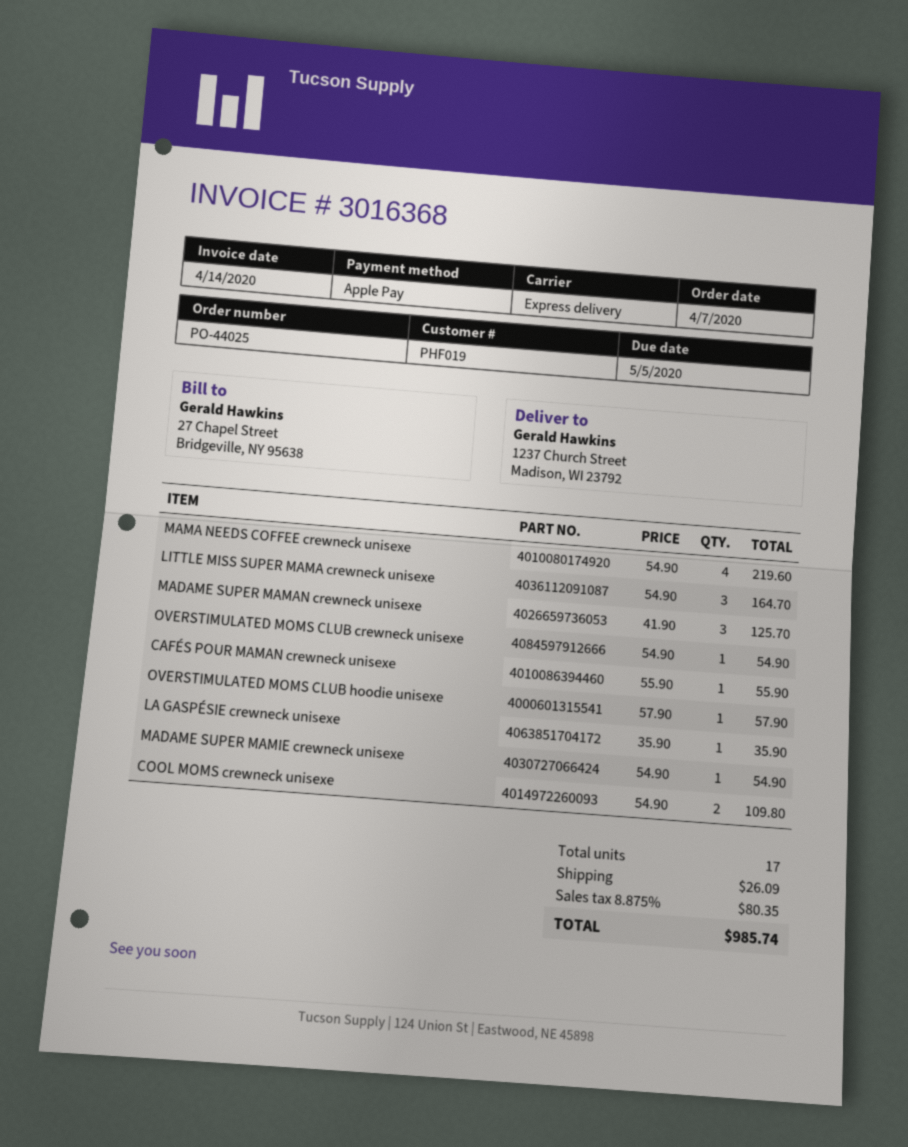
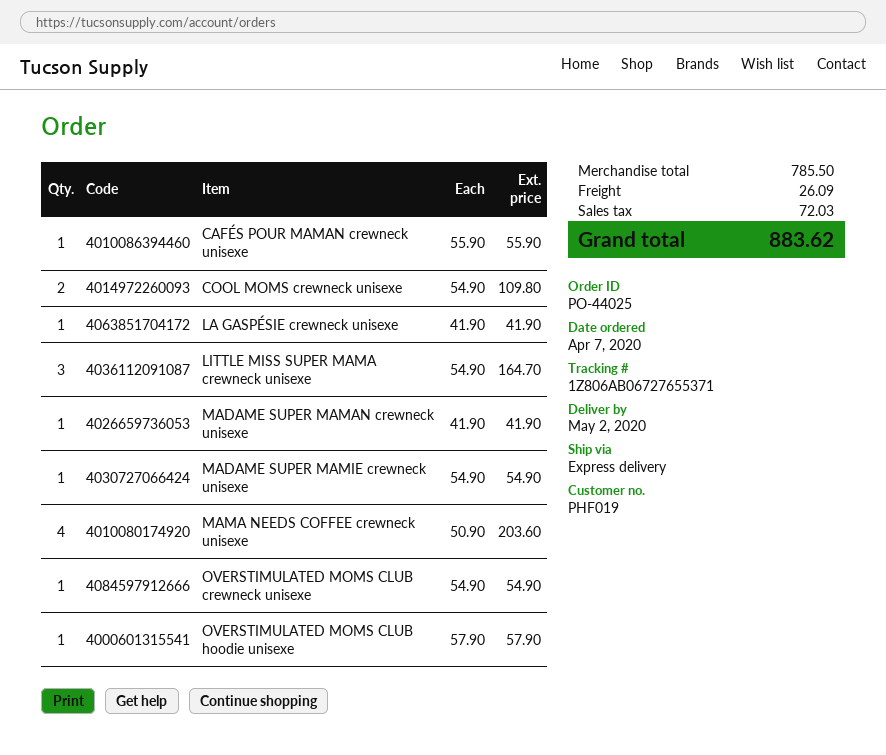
MAMA NEEDS COFFEE crewneck unisexe: 4 x 54.90 = 219.60 -> 4 x 50.90 = 203.60
MADAME SUPER MAMAN crewneck unisexe: 3 x 41.90 = 125.70 -> 1 x 41.90 = 41.90
LA GASPÉSIE crewneck unisexe: 1 x 35.90 = 35.90 -> 1 x 41.90 = 41.90
tax: 80.35 -> 72.03
total: 985.74 -> 883.62

